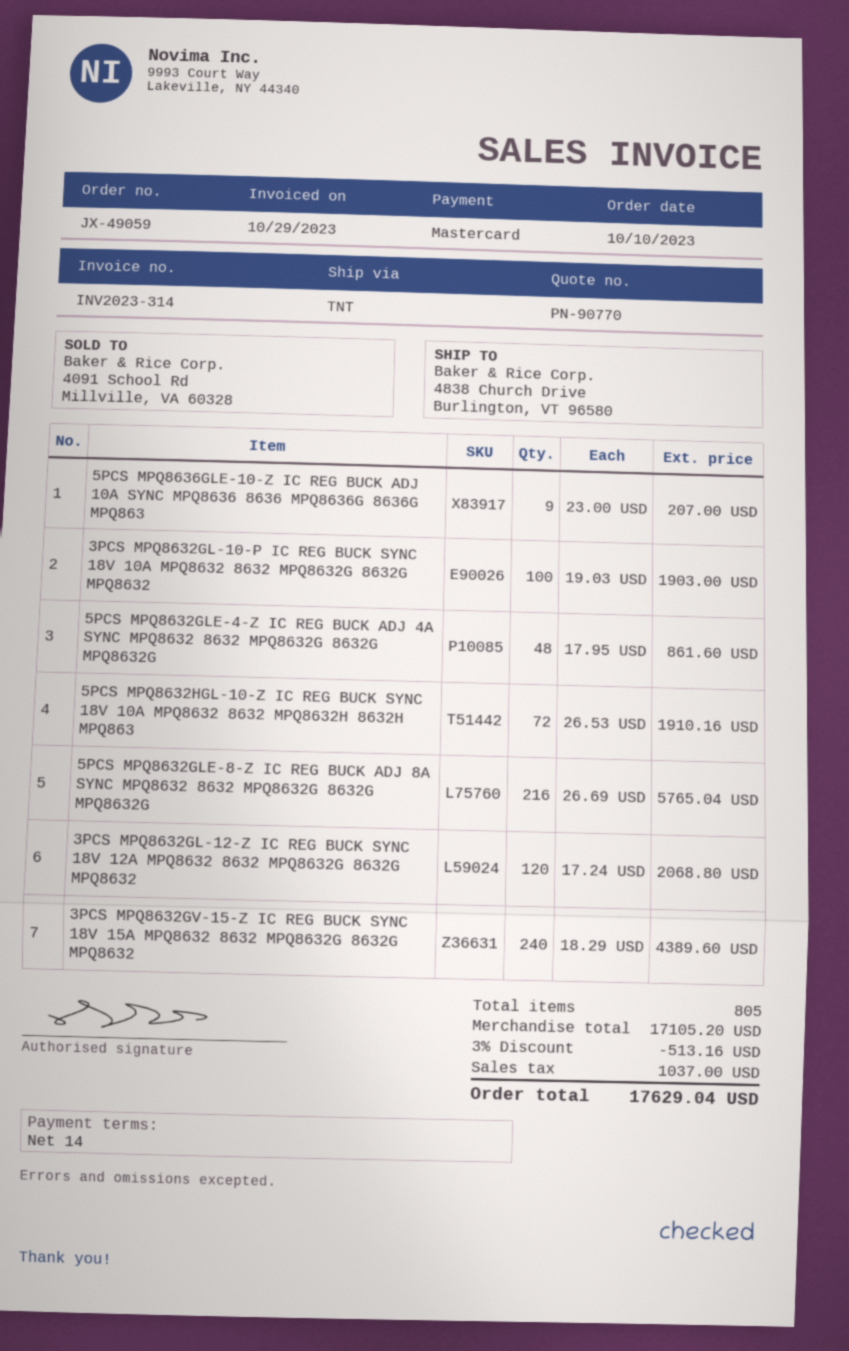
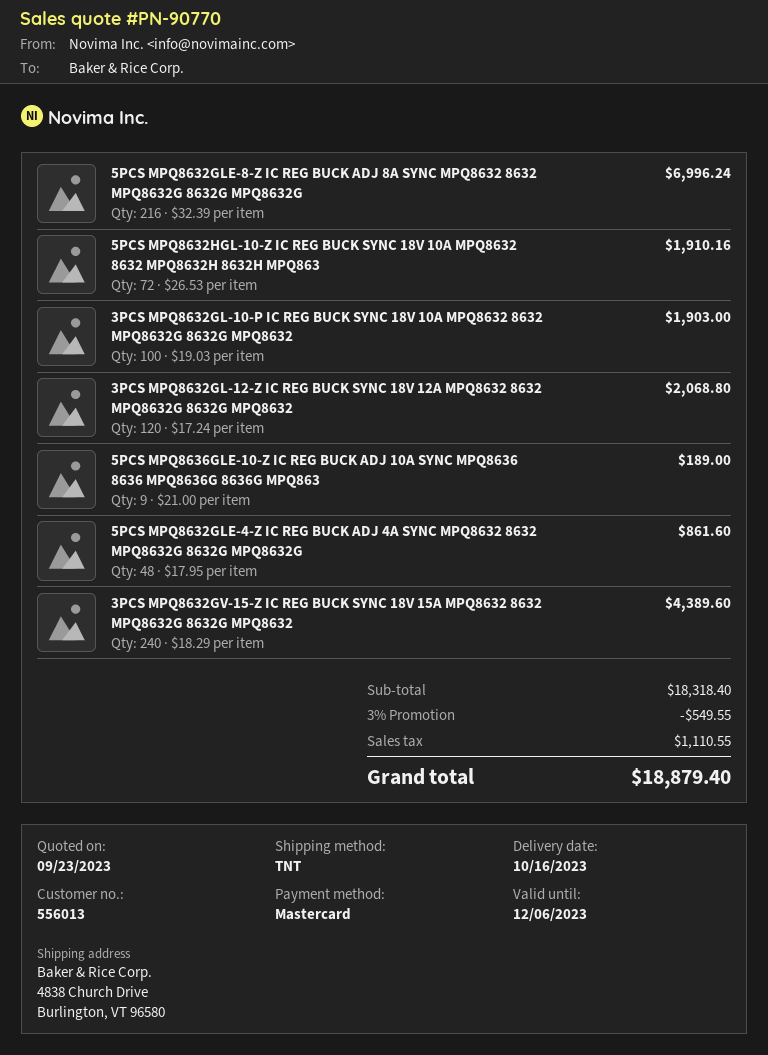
5PCS MPQ8636GLE-10-Z IC REG BUCK ADJ 10A SYNC MPQ8636 8636 MPQ8636G 8636G MPQ863: 9 x 23.00 = 207.00 -> 9 x 21.00 = 189.00
5PCS MPQ8632GLE-8-Z IC REG BUCK ADJ 8A SYNC MPQ8632 8632 MPQ8632G 8632G MPQ8632G: 216 x 26.69 = 5765.04 -> 216 x 32.39 = 6996.24
subtotal: 17105.20 -> 18318.40
discount: 3% = 513.16 -> 3% = 549.55
tax: 1037.00 -> 1110.55
total: 17629.04 -> 18879.40

